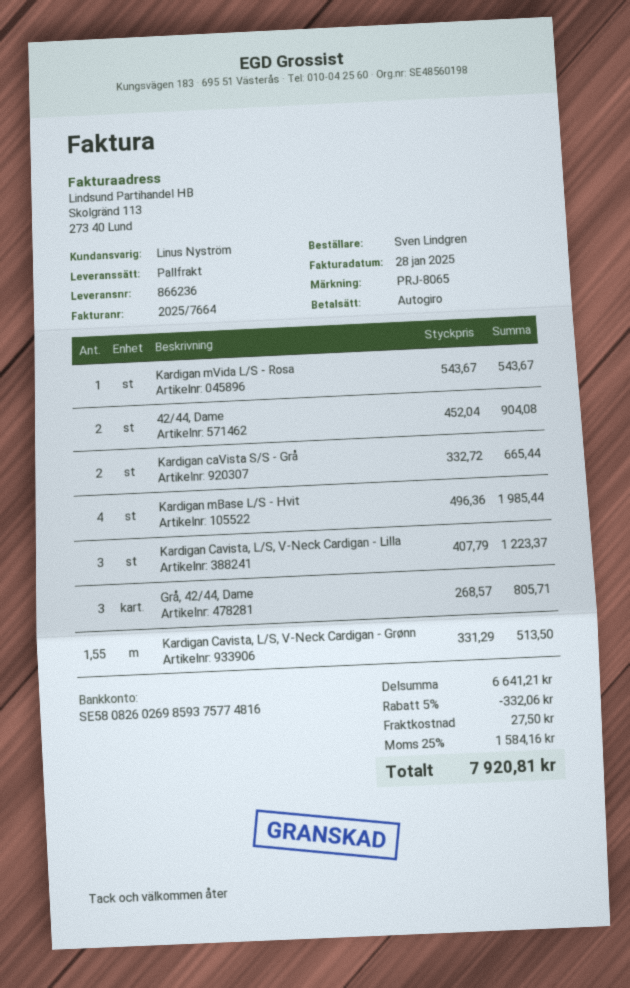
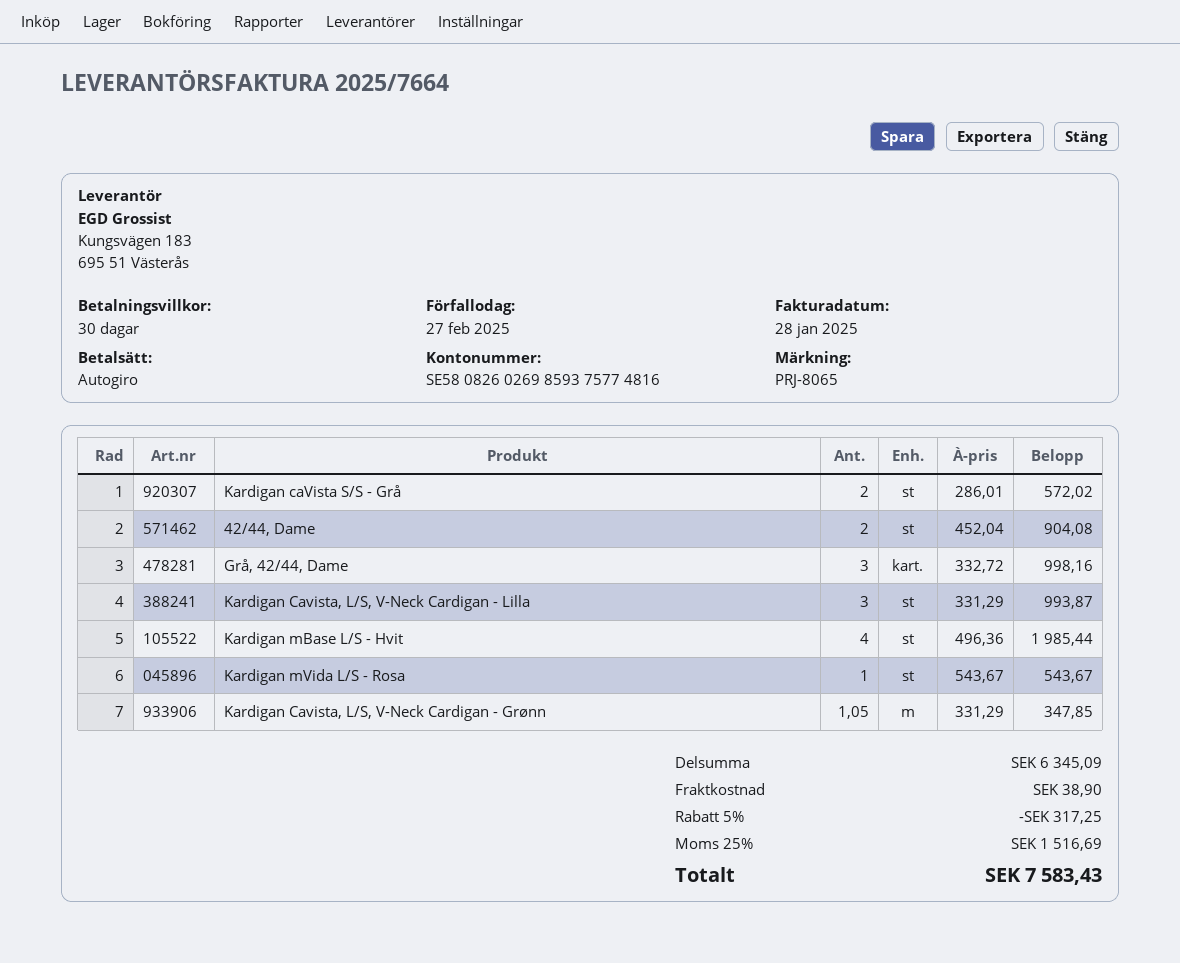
Kardigan caVista S/S - Grå: 2 x 332.72 = 665.44 -> 2 x 286.01 = 572.02
Kardigan Cavista, L/S, V-Neck Cardigan - Lilla: 3 x 407.79 = 1223.37 -> 3 x 331.29 = 993.87
Grå, 42/44, Dame: 3 x 268.57 = 805.71 -> 3 x 332.72 = 998.16
Kardigan Cavista, L/S, V-Neck Cardigan - Grønn: 1.55 x 331.29 = 513.50 -> 1.05 x 331.29 = 347.85
subtotal: 6641.21 -> 6345.09
discount: 5% = 332.06 -> 5% = 317.25
shipping: 27.50 -> 38.90
tax: 25% = 1584.16 -> 25% = 1516.69
total: 7920.81 -> 7583.43

